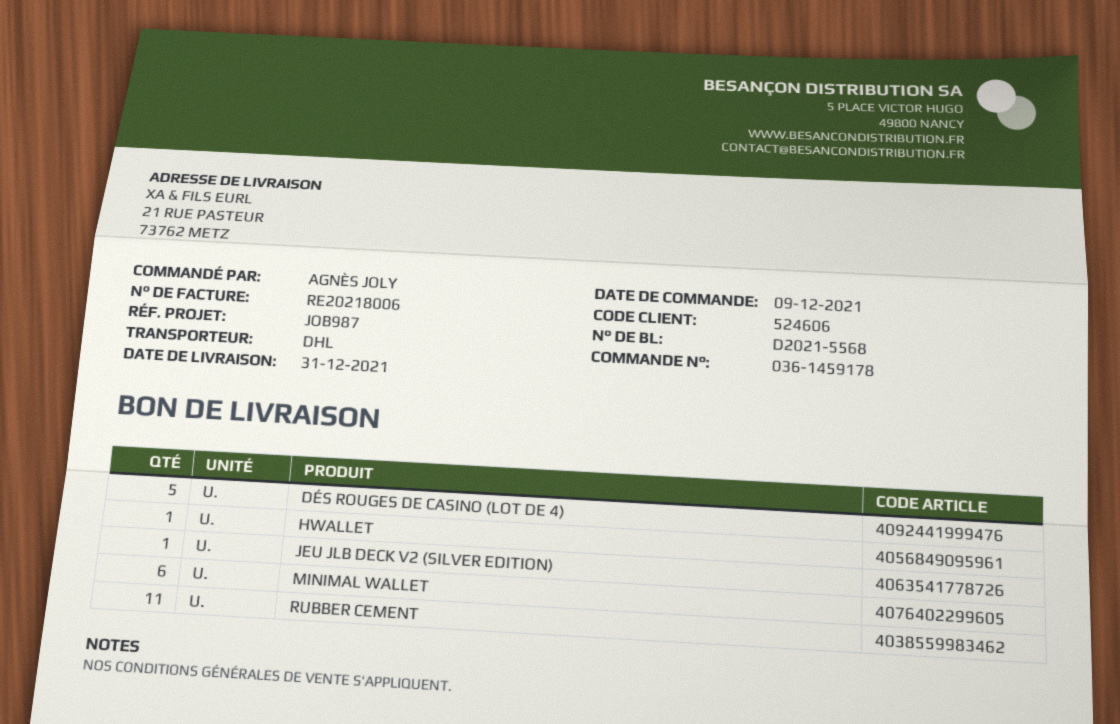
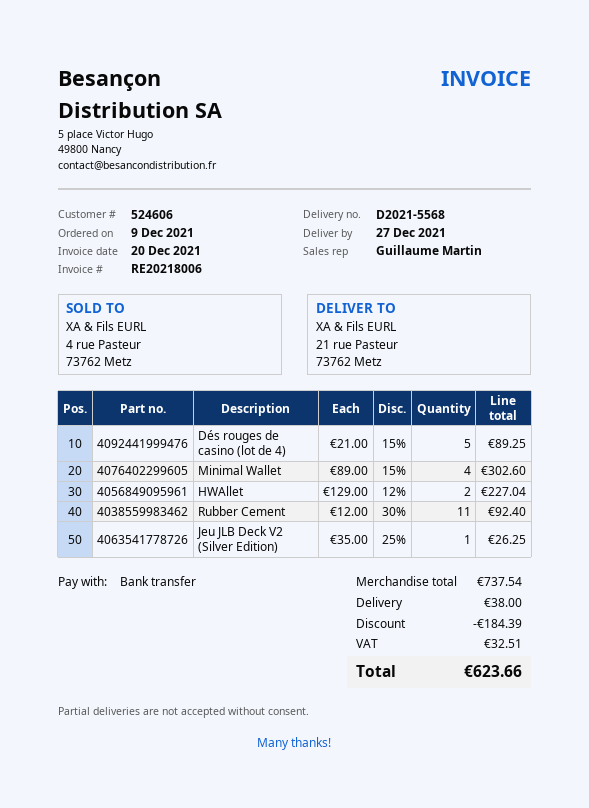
delivery date: 2021-12-31 -> 2021-12-27
HWALLET: 1 -> 2
MINIMAL WALLET: 6 -> 4

